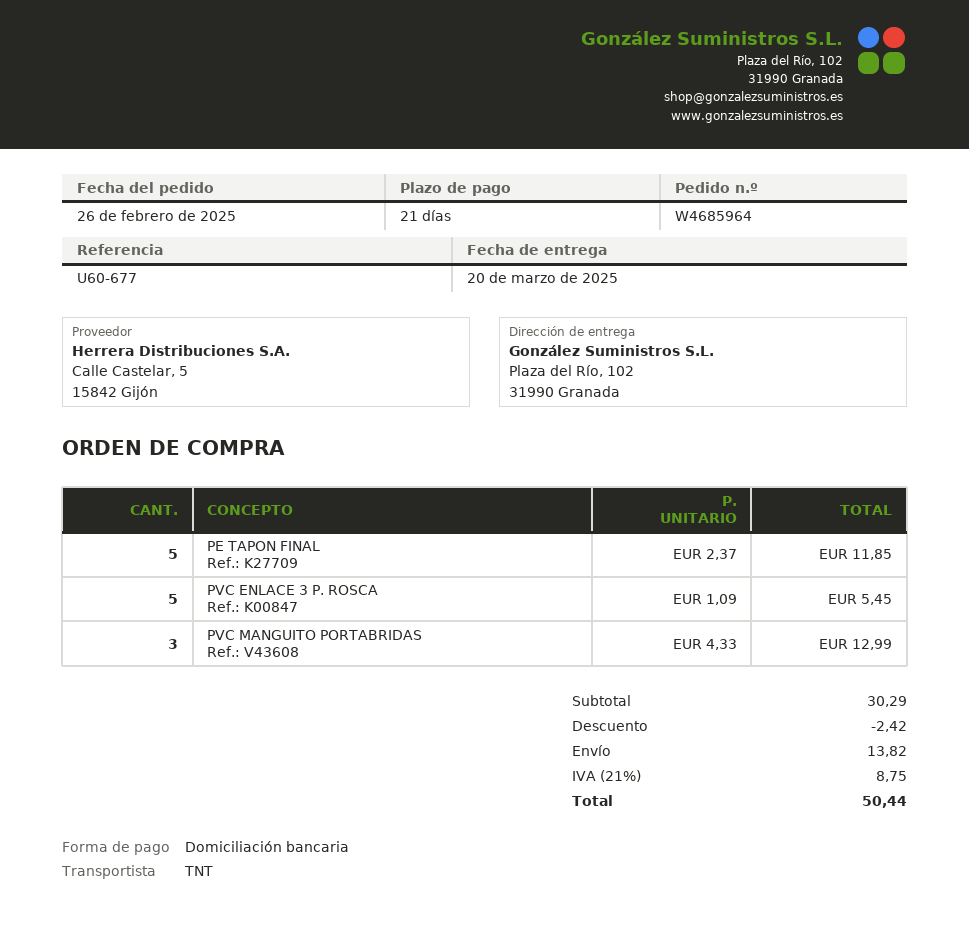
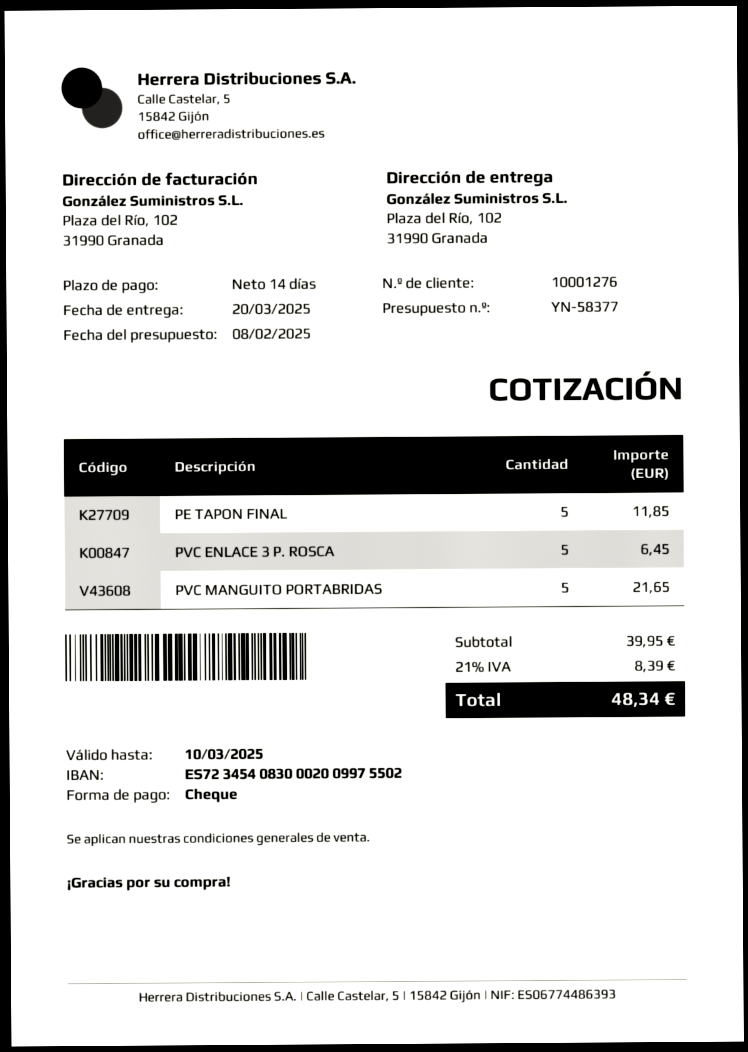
payment terms: 21 days -> 14 days
payment method: direct debit -> cheque
PVC ENLACE 3 P. ROSCA: 5 for 5.45 -> 5 for 6.45
PVC MANGUITO PORTABRIDAS: 3 for 12.99 -> 5 for 21.65
subtotal: 30.29 -> 39.95
discount: 2.42 -> none
shipping: 13.82 -> none
tax: 21% = 8.75 -> 21% = 8.39
total: 50.44 -> 48.34

